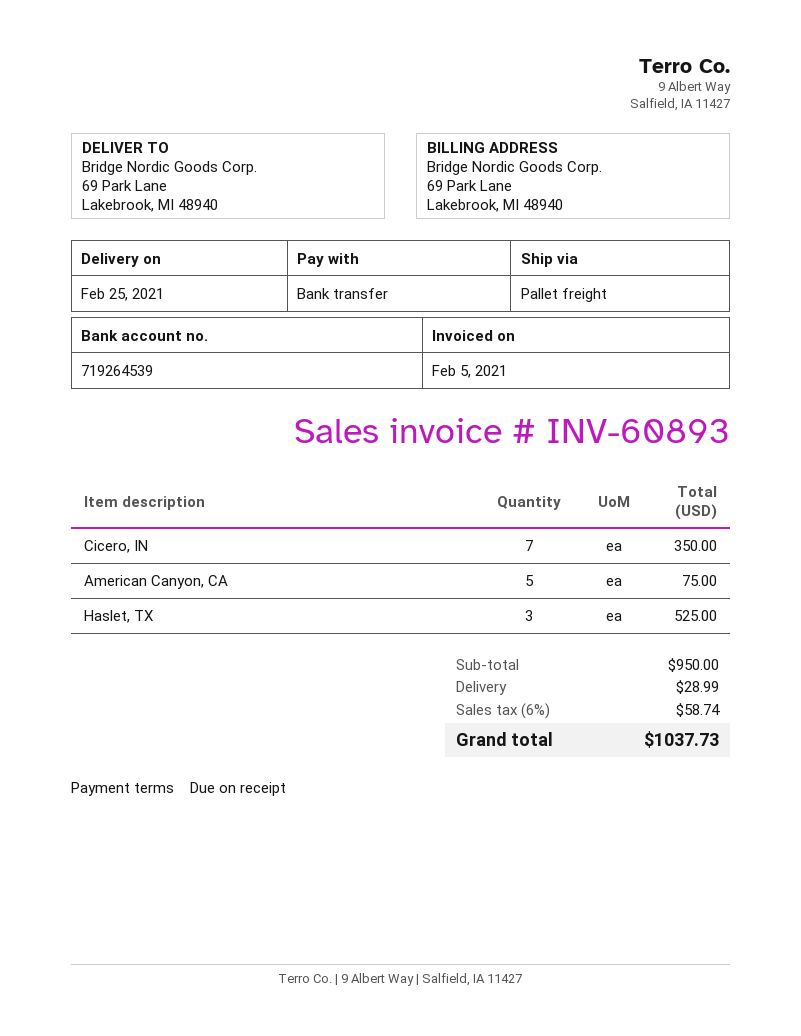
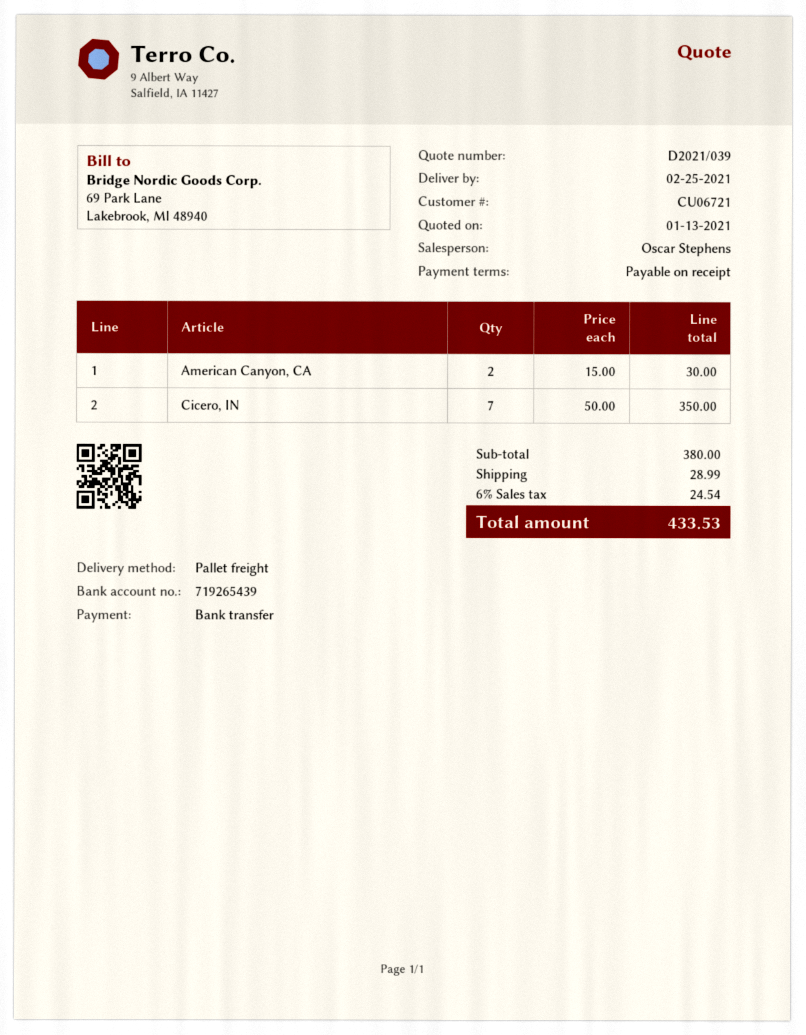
bank account: 719264539 -> 719265439
American Canyon, CA: 5 for 75.00 -> 2 for 30.00
Haslet, TX: 3 for 525.00 -> none
subtotal: 950.00 -> 380.00
tax: 6% = 58.74 -> 6% = 24.54
total: 1037.73 -> 433.53

